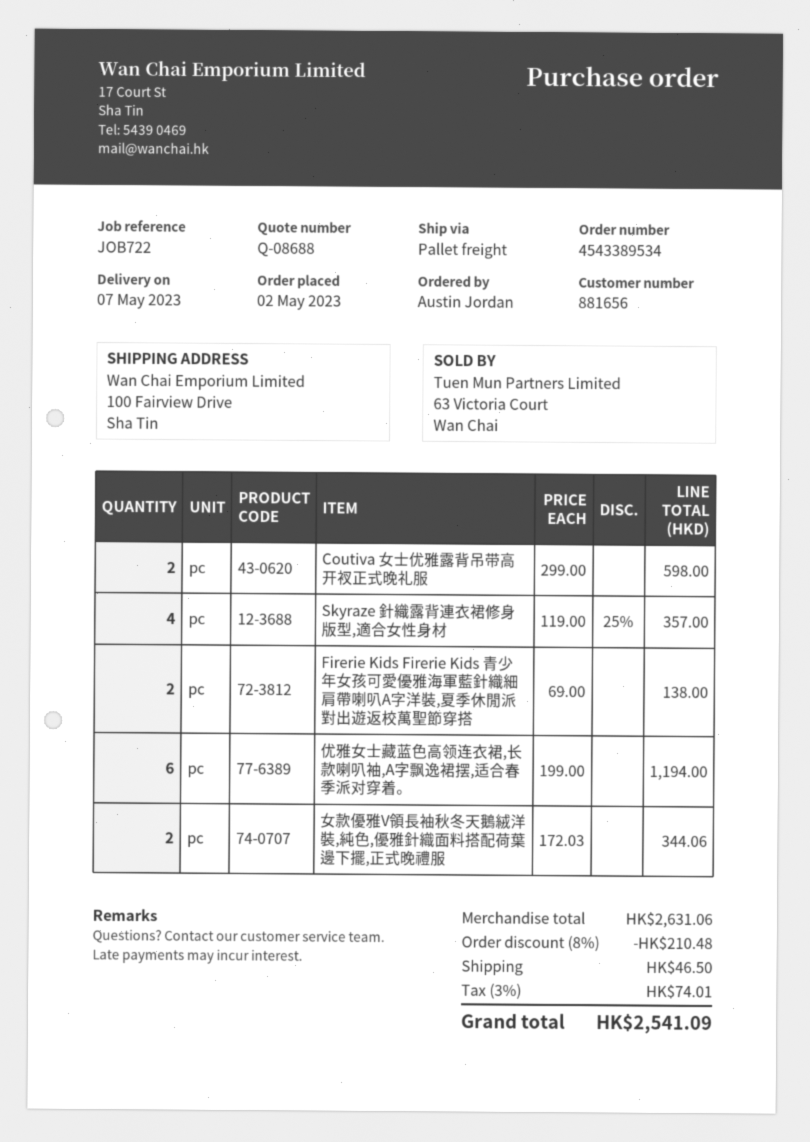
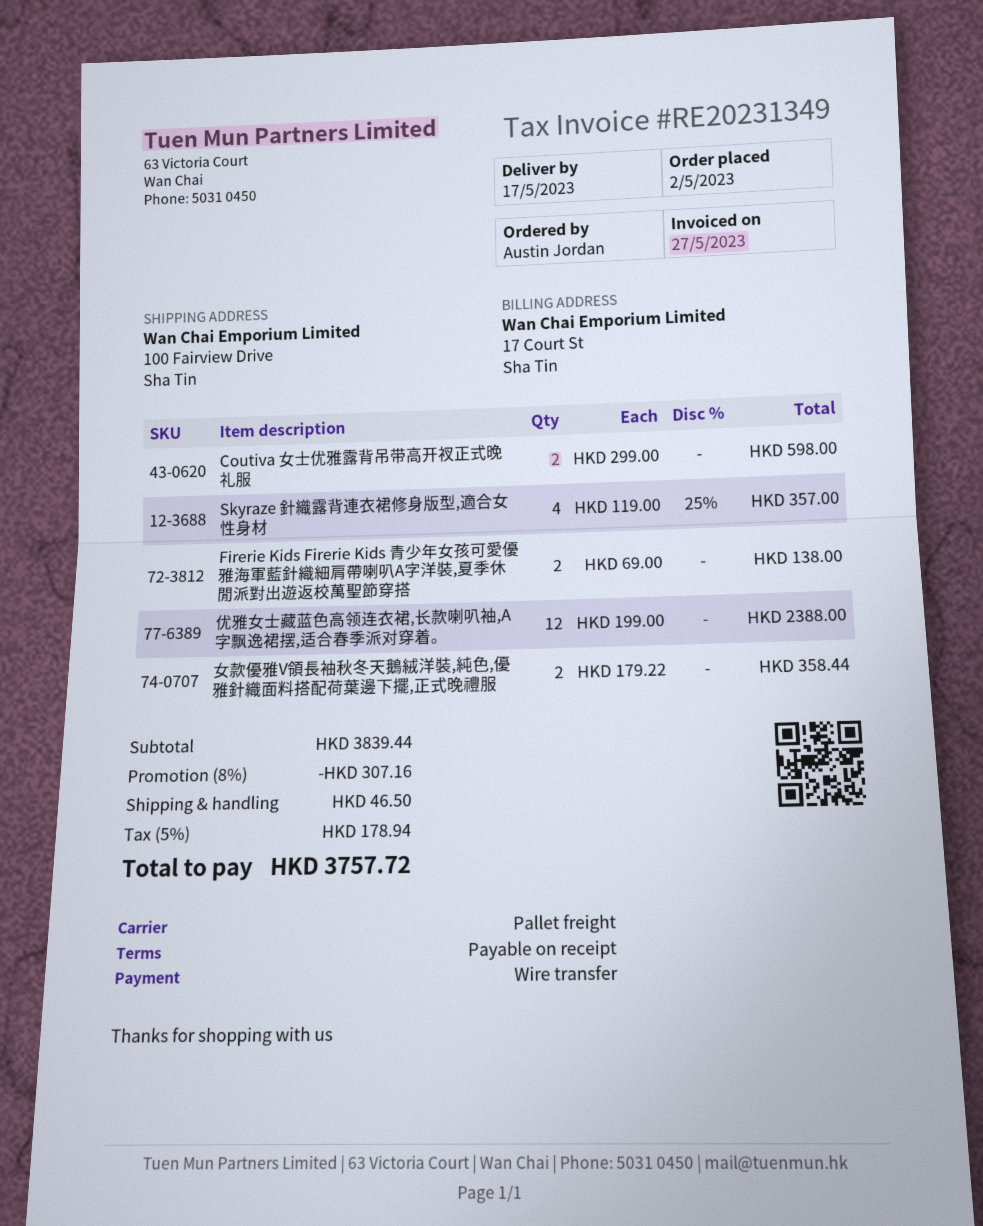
delivery date: 2023-05-07 -> 2023-05-17
优雅女士藏蓝色高领连衣裙,长款喇叭袖,A字飘逸裙摆,适合春季派对穿着。: 6 x 199.00 = 1194.00 -> 12 x 199.00 = 2388.00
女款優雅V領長袖秋冬天鵝絨洋裝,純色,優雅針織面料搭配荷葉邊下擺,正式晚禮服: 2 x 172.03 = 344.06 -> 2 x 179.22 = 358.44
subtotal: 2631.06 -> 3839.44
discount: 8% = 210.48 -> 8% = 307.16
tax: 3% = 74.01 -> 5% = 178.94
total: 2541.09 -> 3757.72

